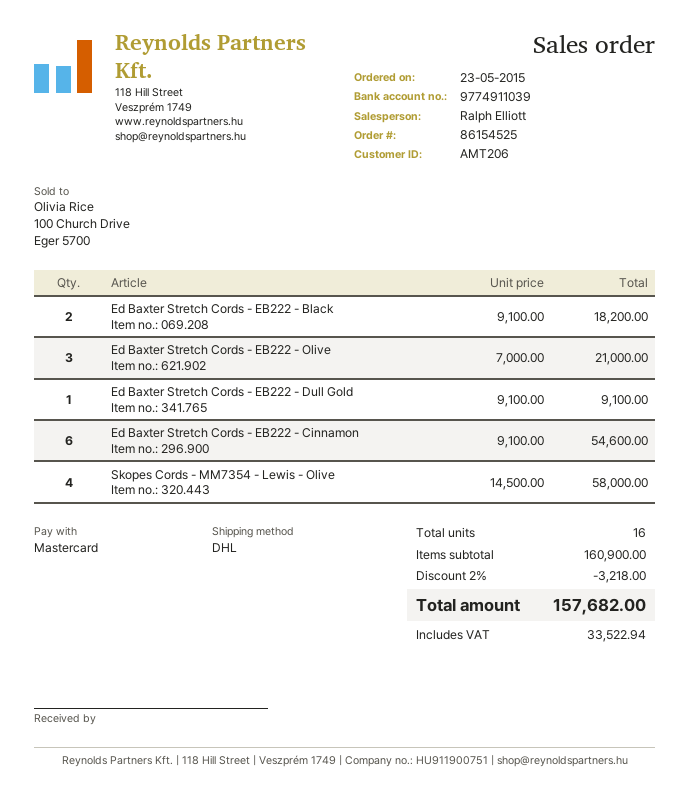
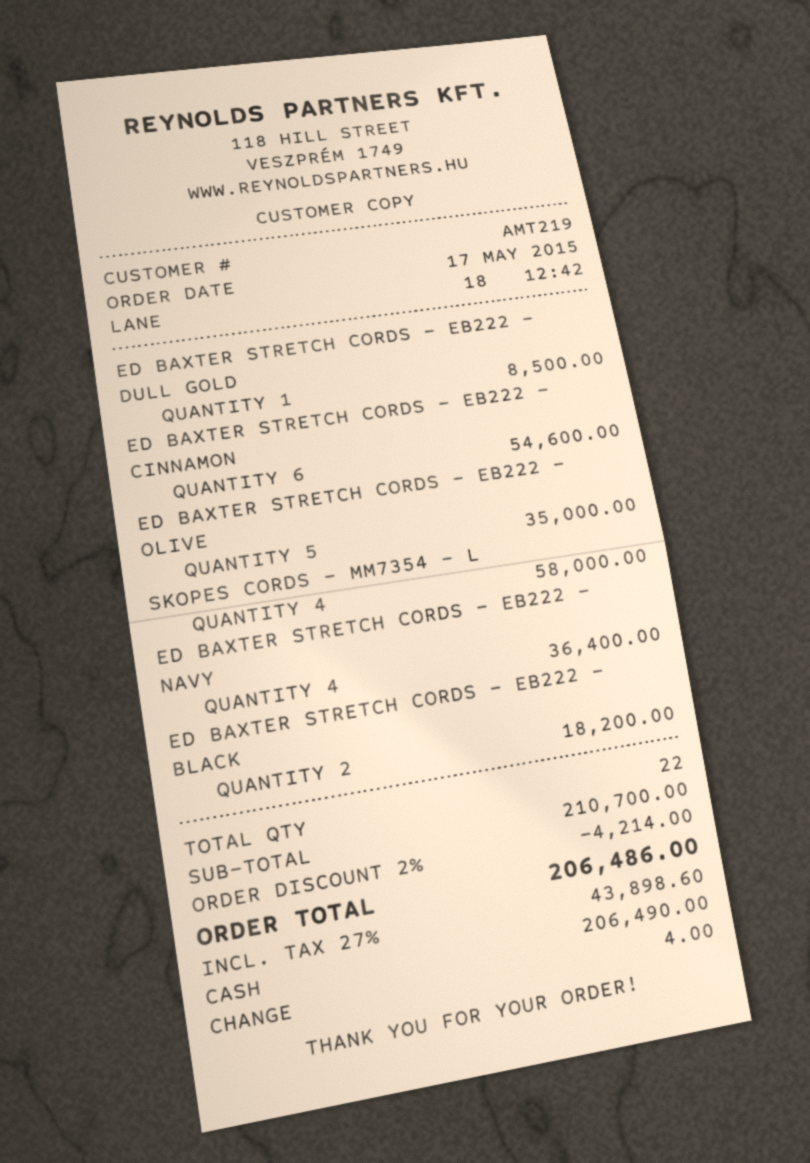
order date: 2015-05-23 -> 2015-05-17
customer number: AMT206 -> AMT219
payment method: Mastercard -> cash
Ed Baxter Stretch Cords - EB222 - Olive: 3 for 21000.00 -> 5 for 35000.00
Ed Baxter Stretch Cords - EB222 - Dull Gold: 1 for 9100.00 -> 1 for 8500.00
ED BAXTER STRETCH CORDS - EB222 - NAVY: none -> 4 for 36400.00
total quantity: 16 -> 22
subtotal: 160900.00 -> 210700.00
discount: 2% = 3218.00 -> 2% = 4214.00
tax: 33522.94 -> 43898.60
total: 157682.00 -> 206486.00

